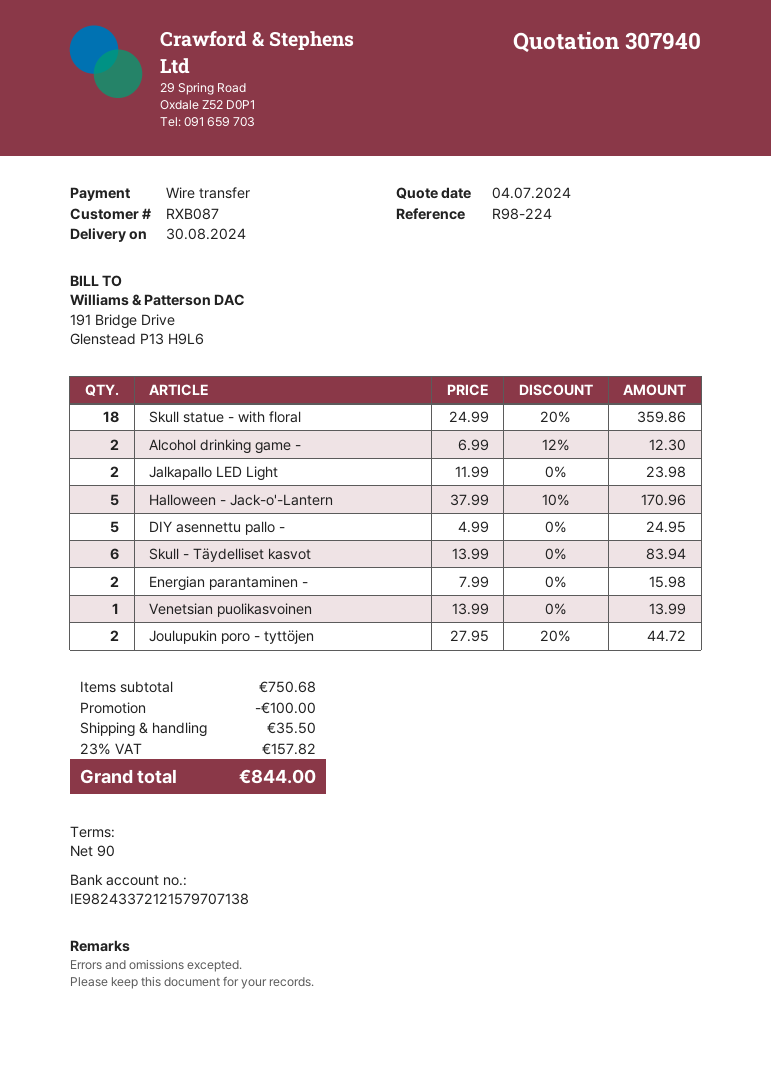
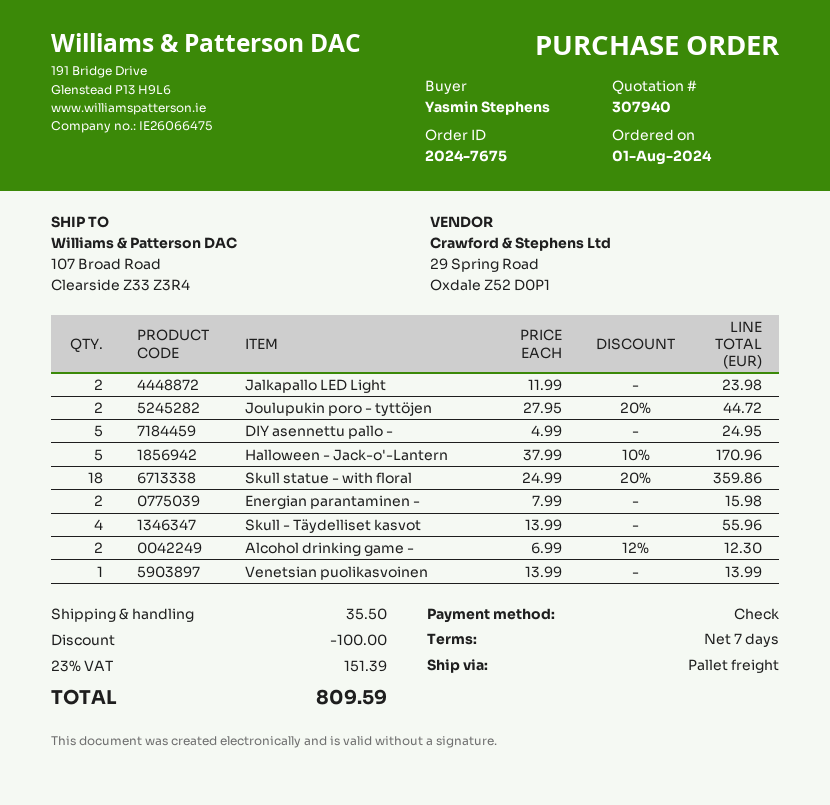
payment terms: 90 days -> 7 days
payment method: bank transfer -> cheque
Skull - Täydelliset kasvot: 6 x 13.99 = 83.94 -> 4 x 13.99 = 55.96
tax: 23% = 157.82 -> 23% = 151.39
total: 844.00 -> 809.59

